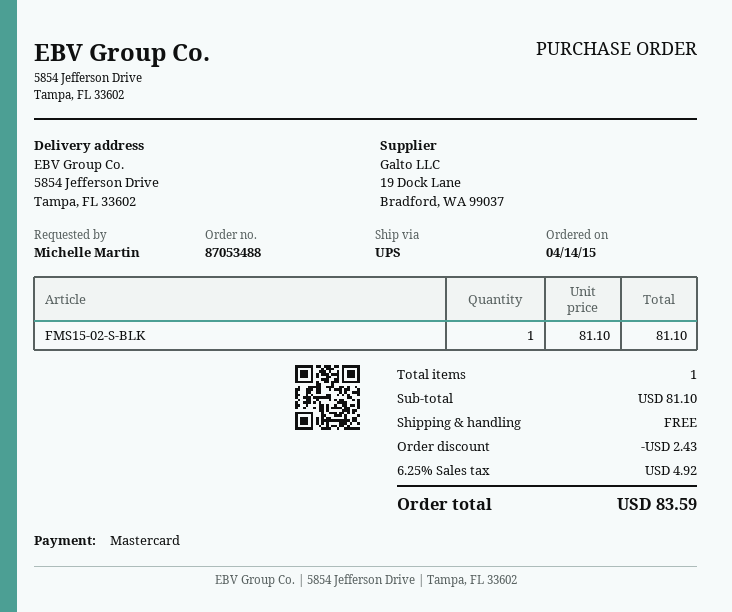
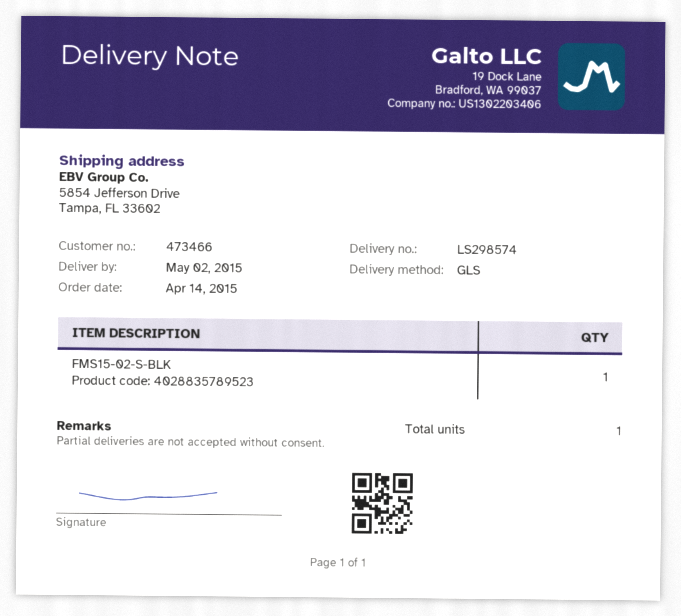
shipping method: UPS -> GLS

